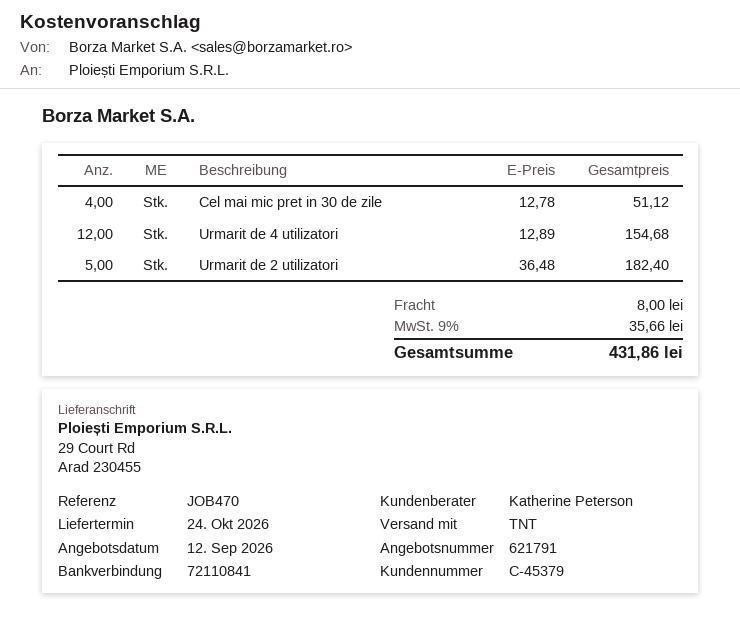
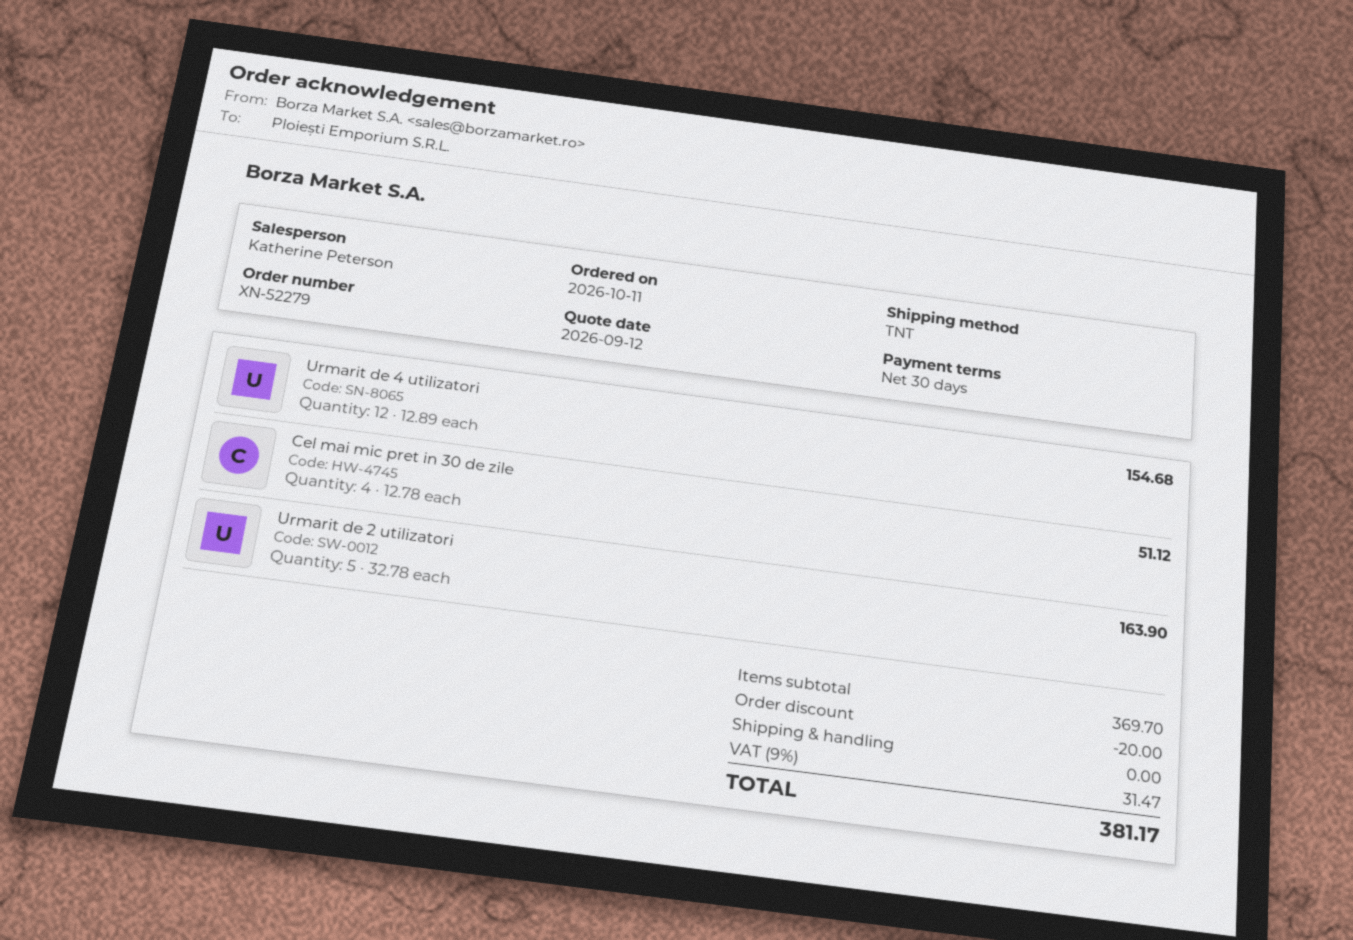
Urmarit de 2 utilizatori: 5 x 36.48 = 182.40 -> 5 x 32.78 = 163.90
discount: none -> 20.00
shipping: 8.00 -> 0.00
tax: 9% = 35.66 -> 9% = 31.47
total: 431.86 -> 381.17

